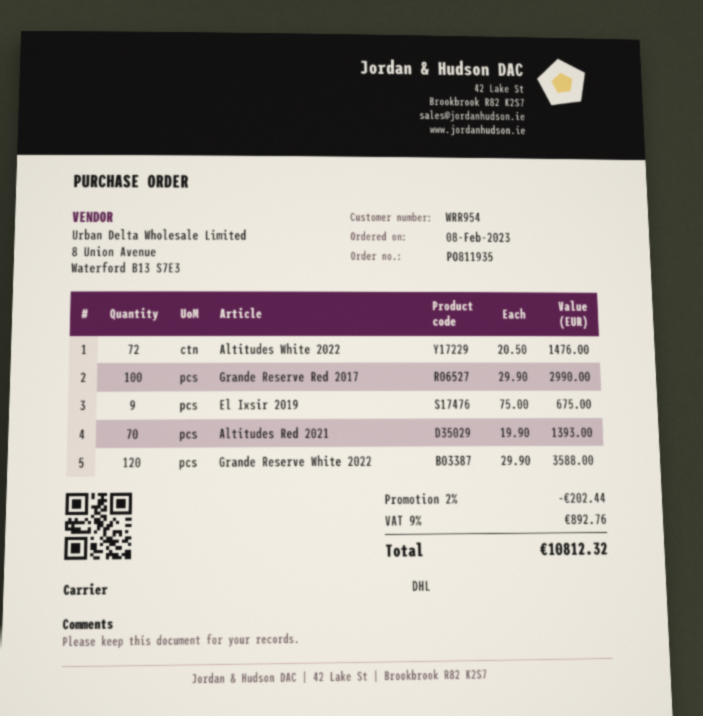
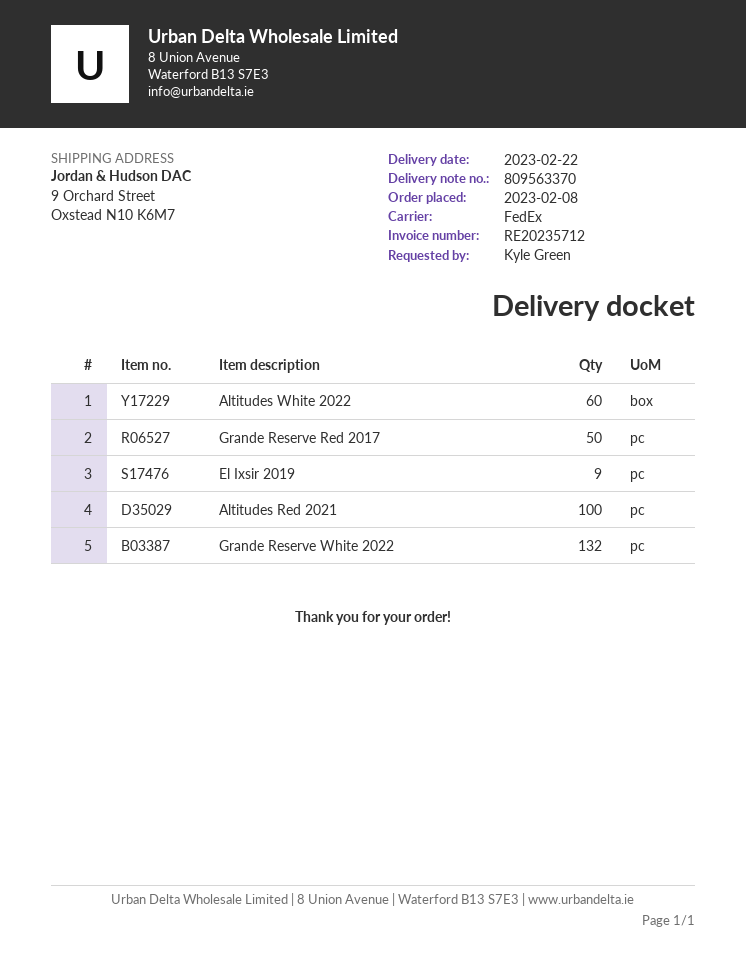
shipping method: DHL -> FedEx
Altitudes White 2022: 72 -> 60
Grande Reserve Red 2017: 100 -> 50
Altitudes Red 2021: 70 -> 100
Grande Reserve White 2022: 120 -> 132

